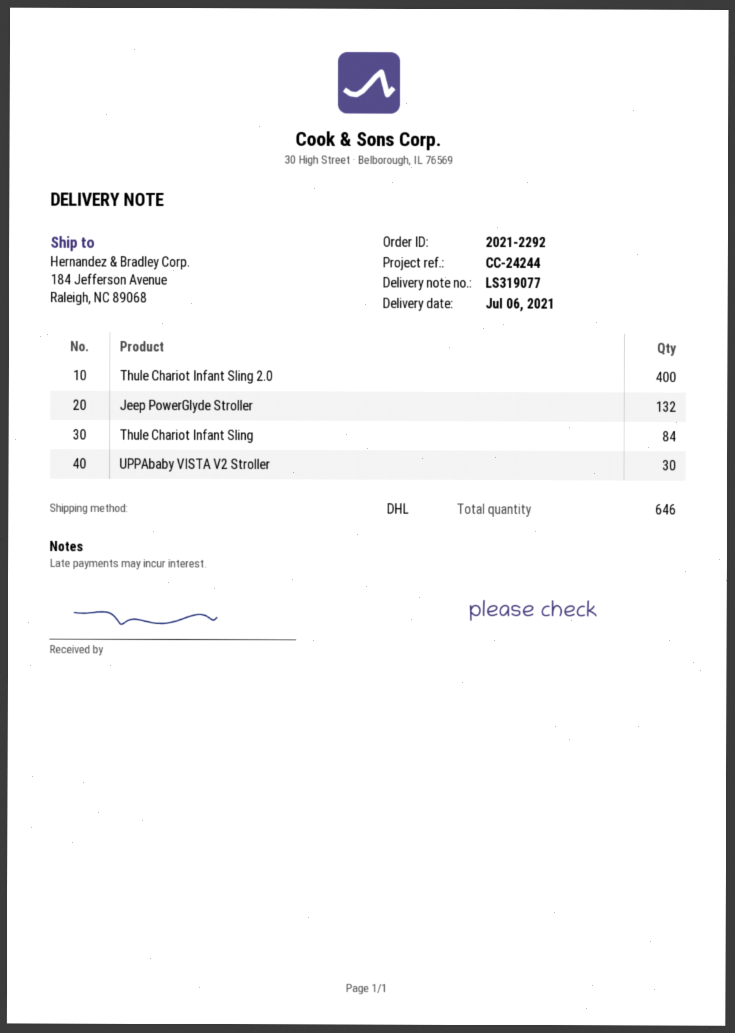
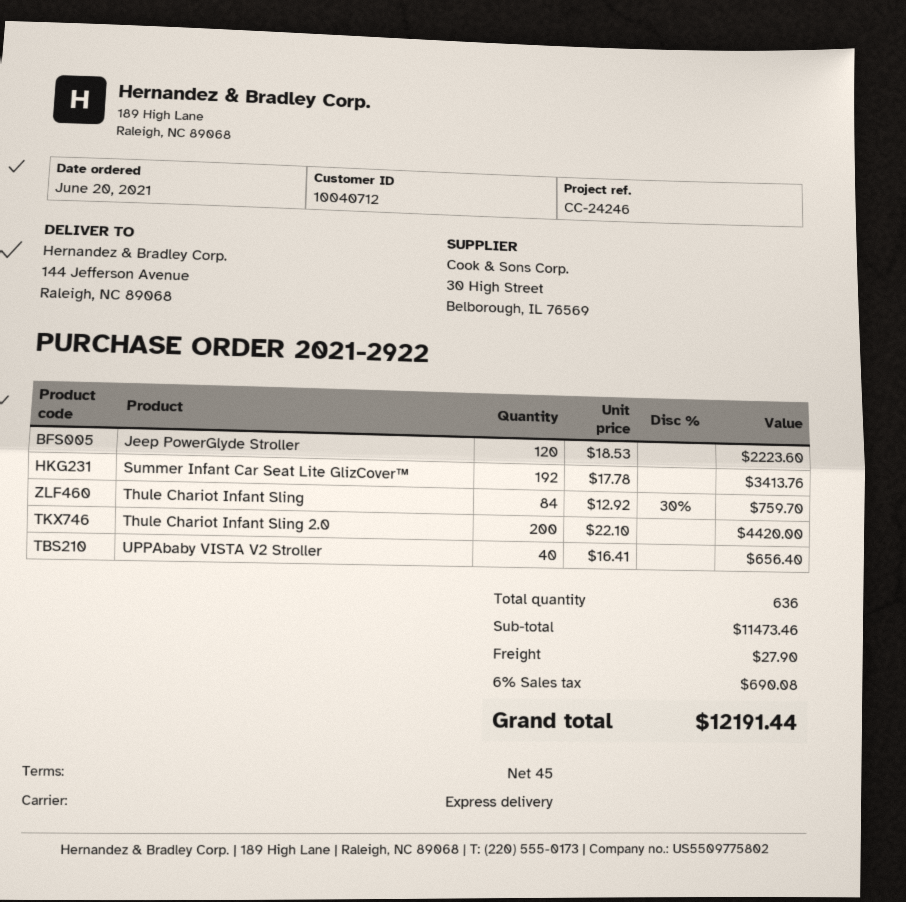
order number: 2021-2292 -> 2021-2922
reference: CC-24244 -> CC-24246
shipping method: DHL -> express
ship to: 184 Jefferson Avenue, Raleigh, NC 89068 -> 144 Jefferson Avenue, Raleigh, NC 89068
Thule Chariot Infant Sling 2.0: 400 -> 200
Jeep PowerGlyde Stroller: 132 -> 120
UPPAbaby VISTA V2 Stroller: 30 -> 40
Summer Infant Car Seat Lite GlizCover™: none -> 192
total quantity: 646 -> 636

